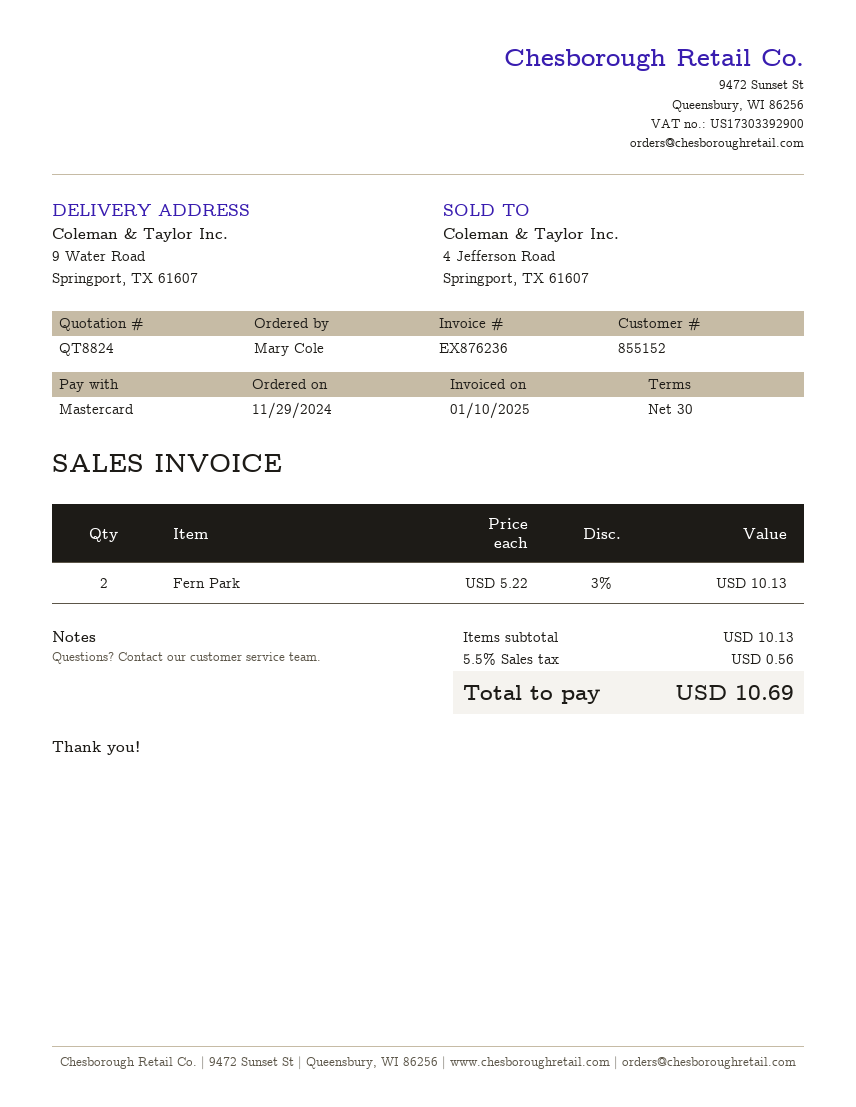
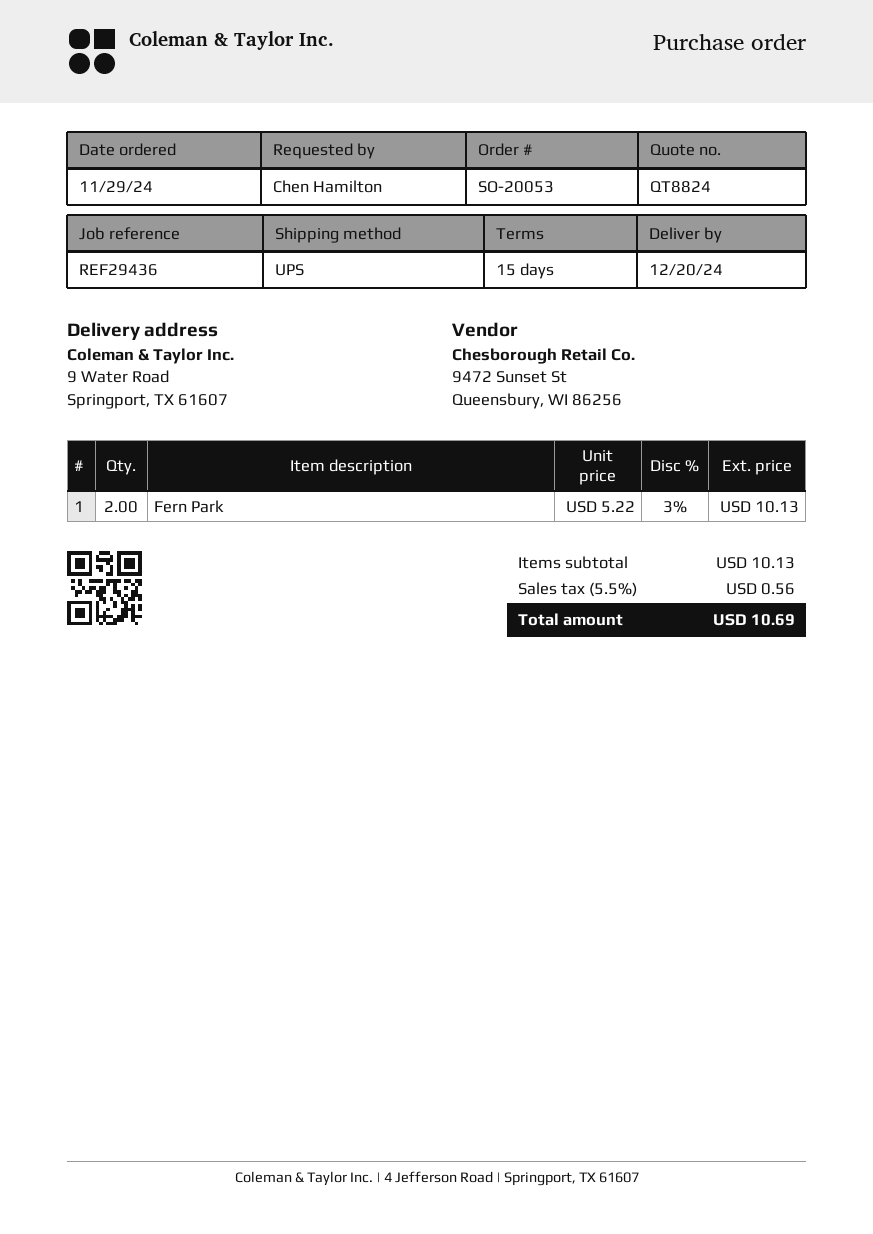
payment terms: 30 days -> 15 days
ordered by: Mary Cole -> Chen Hamilton

